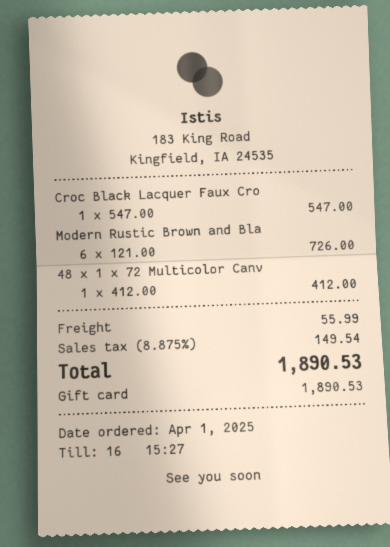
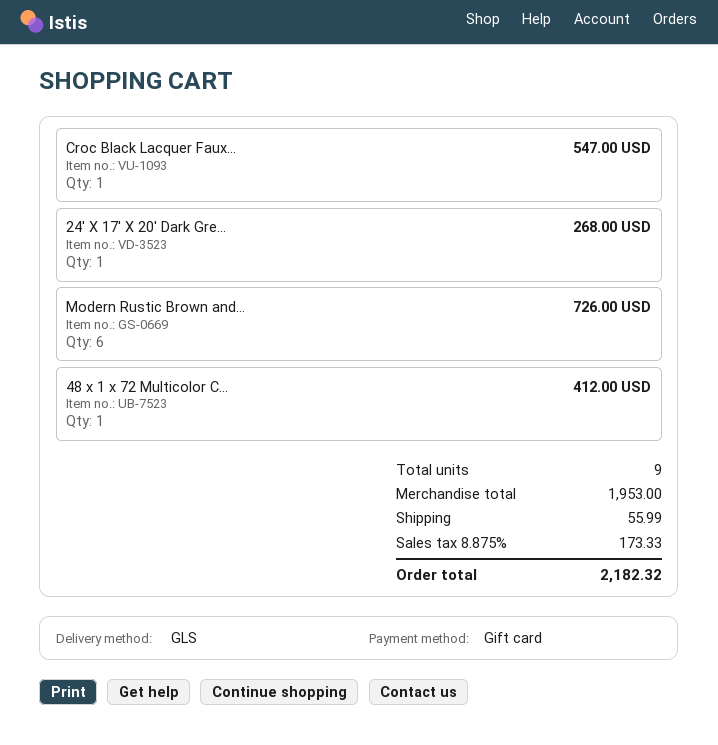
24' X 17' X 20' Dark Gre...: none -> 1 for 268.00
tax: 8.875% = 149.54 -> 8.875% = 173.33
total: 1890.53 -> 2182.32

